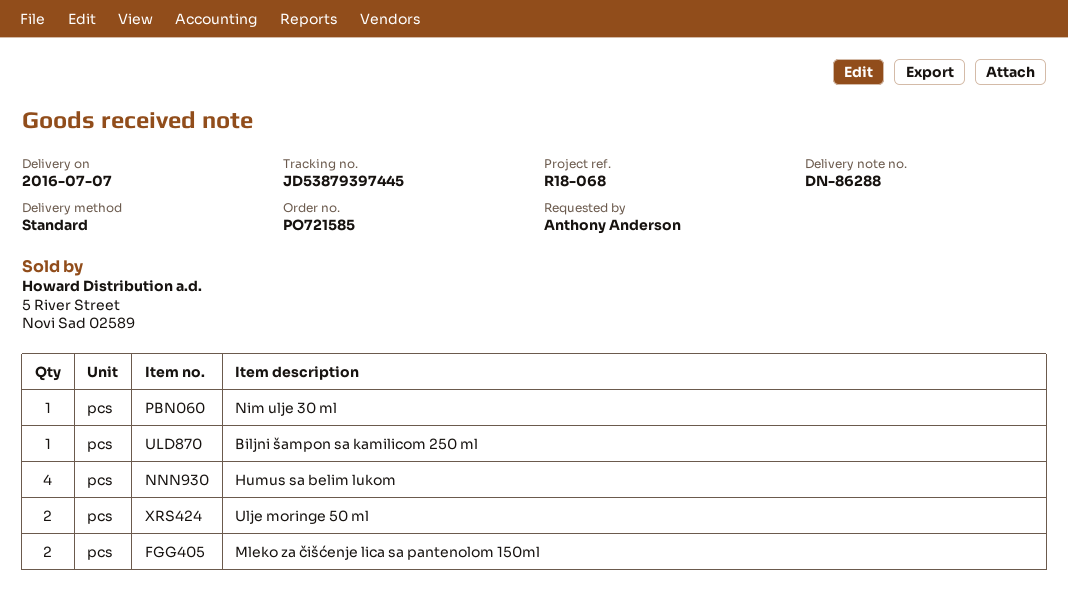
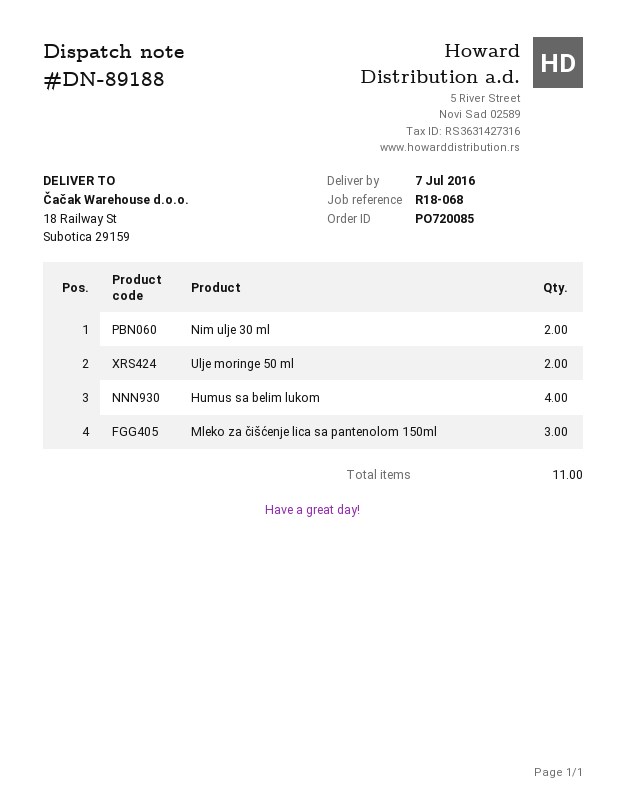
order number: PO721585 -> PO720085
delivery note number: DN-86288 -> DN-89188
Nim ulje 30 ml: 1 -> 2
Biljni šampon sa kamilicom 250 ml: 1 -> none
Mleko za čišćenje lica sa pantenolom 150ml: 2 -> 3

